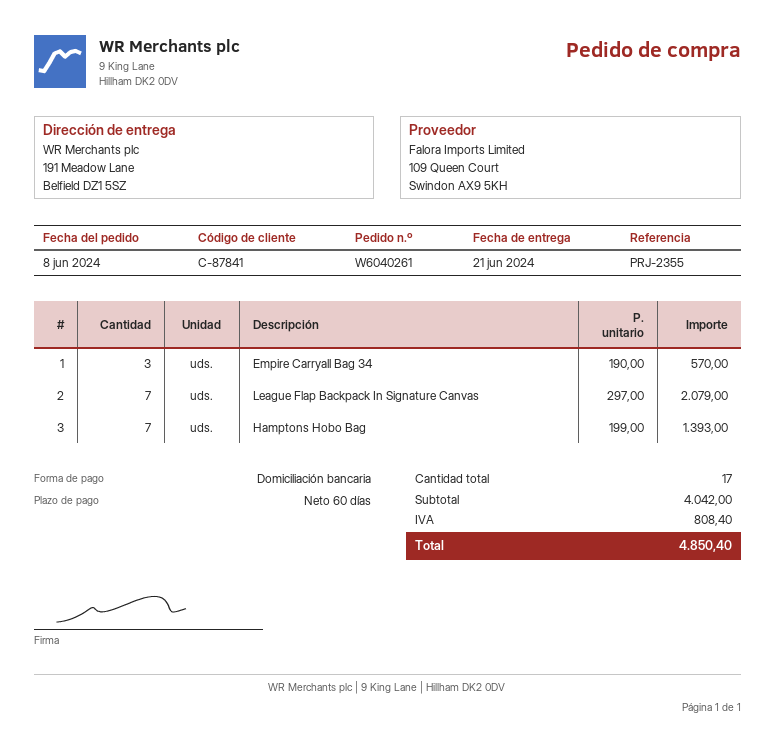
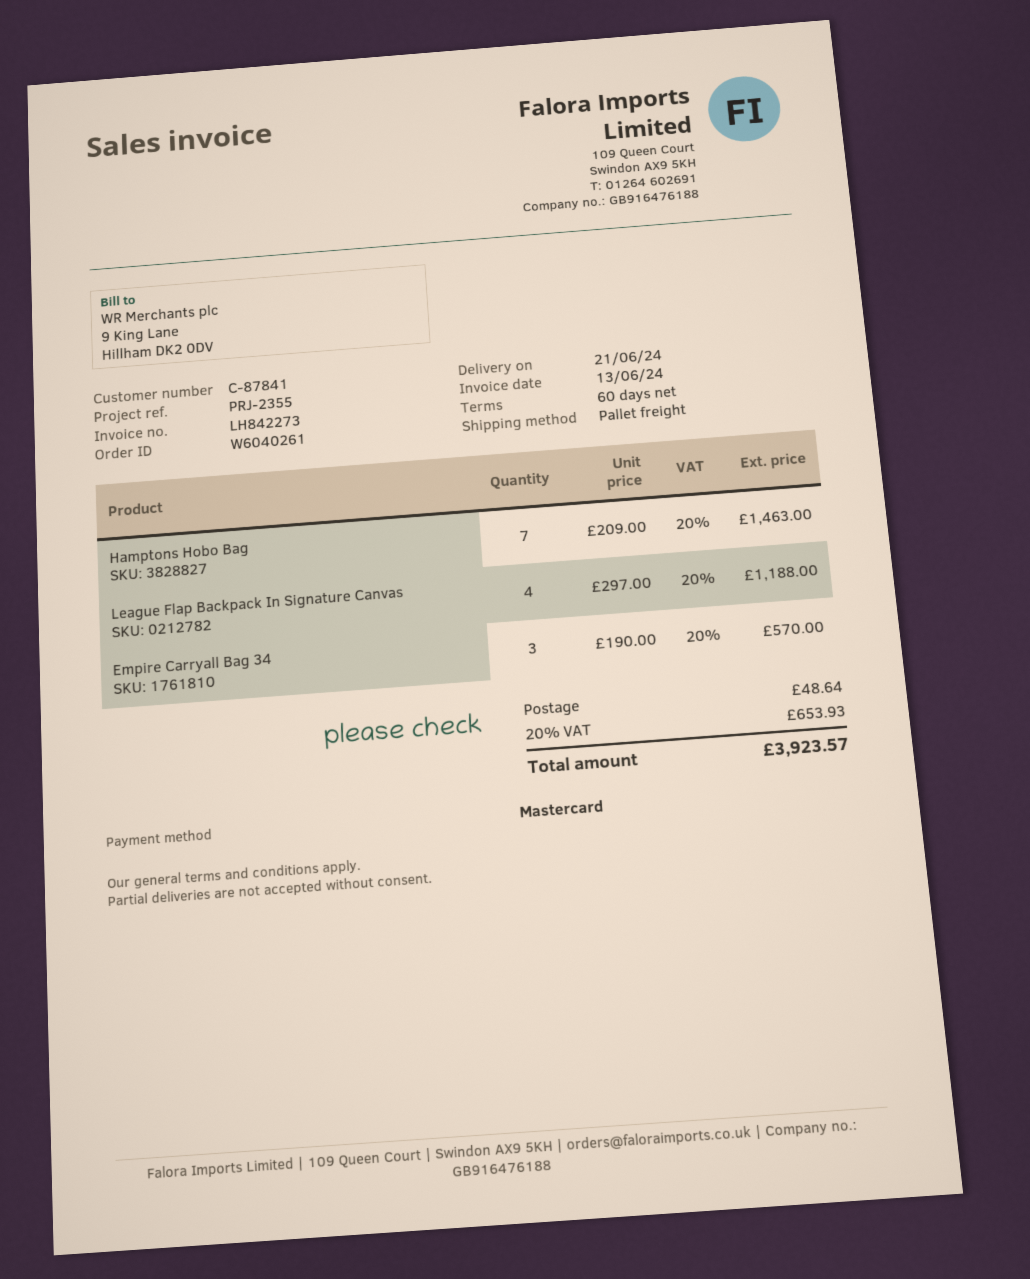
payment method: direct debit -> Mastercard
League Flap Backpack In Signature Canvas: 7 x 297.00 = 2079.00 -> 4 x 297.00 = 1188.00
Hamptons Hobo Bag: 7 x 199.00 = 1393.00 -> 7 x 209.00 = 1463.00
shipping: none -> 48.64
tax: 808.40 -> 653.93
total: 4850.40 -> 3923.57

